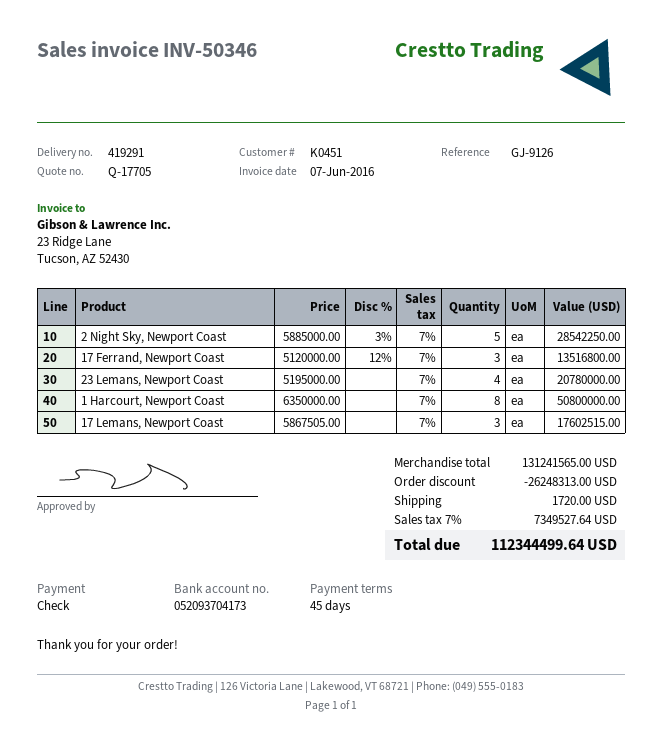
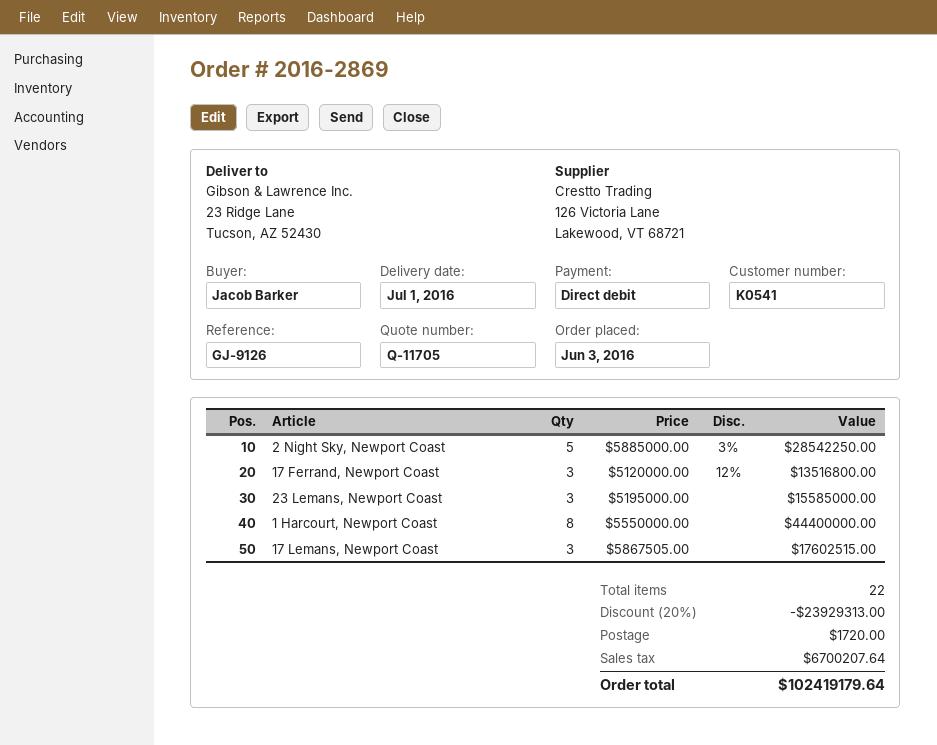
quote number: Q-17705 -> Q-11705
customer number: K0451 -> K0541
payment method: cheque -> direct debit
23 Lemans, Newport Coast: 4 x 5195000.00 = 20780000.00 -> 3 x 5195000.00 = 15585000.00
1 Harcourt, Newport Coast: 8 x 6350000.00 = 50800000.00 -> 8 x 5550000.00 = 44400000.00
discount: 26248313.00 -> 23929313.00
tax: 7349527.64 -> 6700207.64
total: 112344499.64 -> 102419179.64

